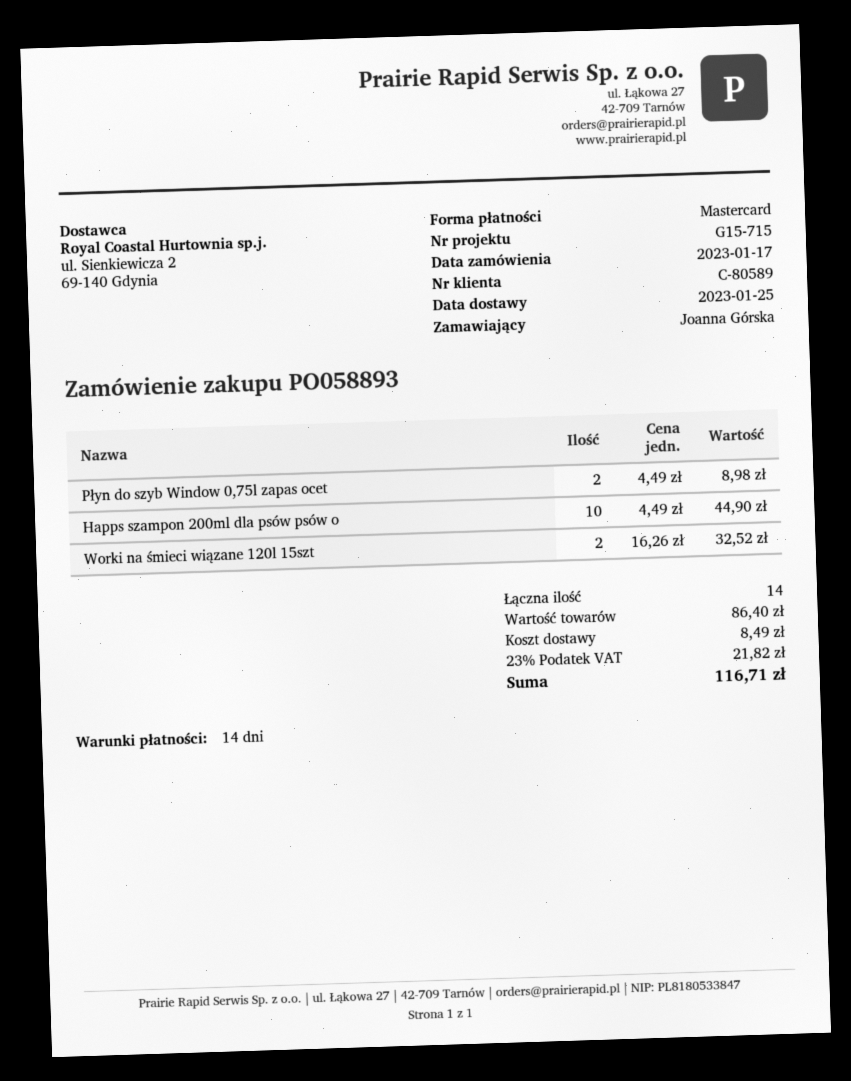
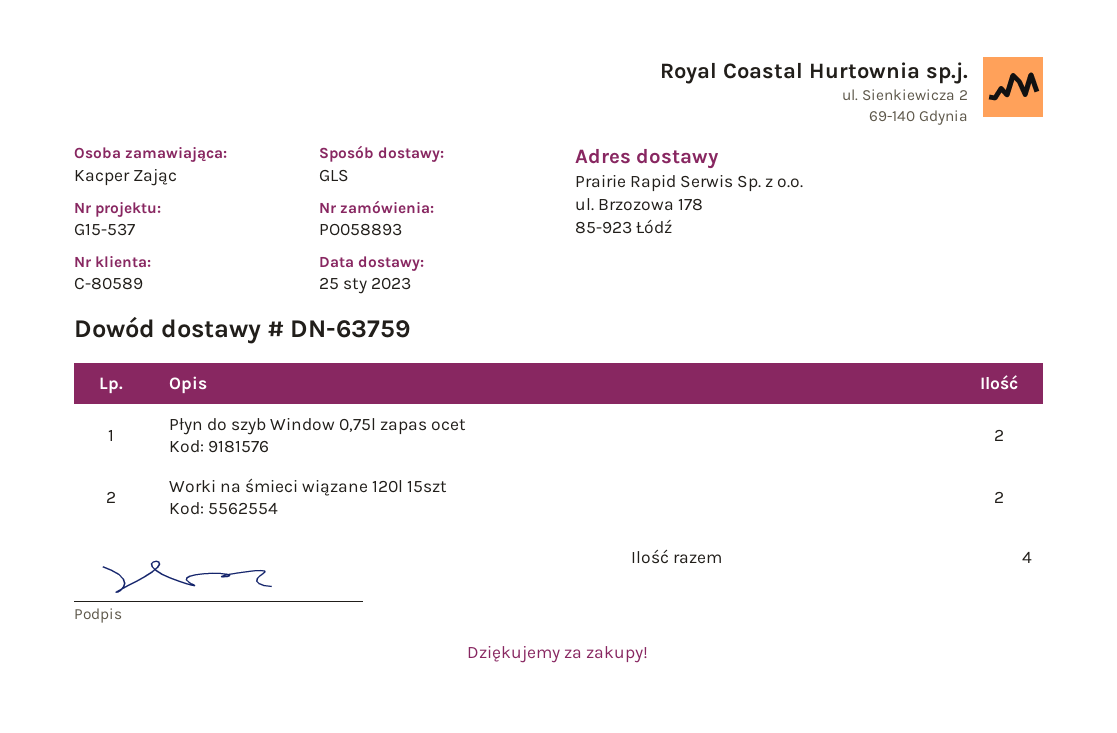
reference: G15-715 -> G15-537
ordered by: Joanna Górska -> Kacper Zając
Happs szampon 200ml dla psów psów o: 10 -> none
total quantity: 14 -> 4

